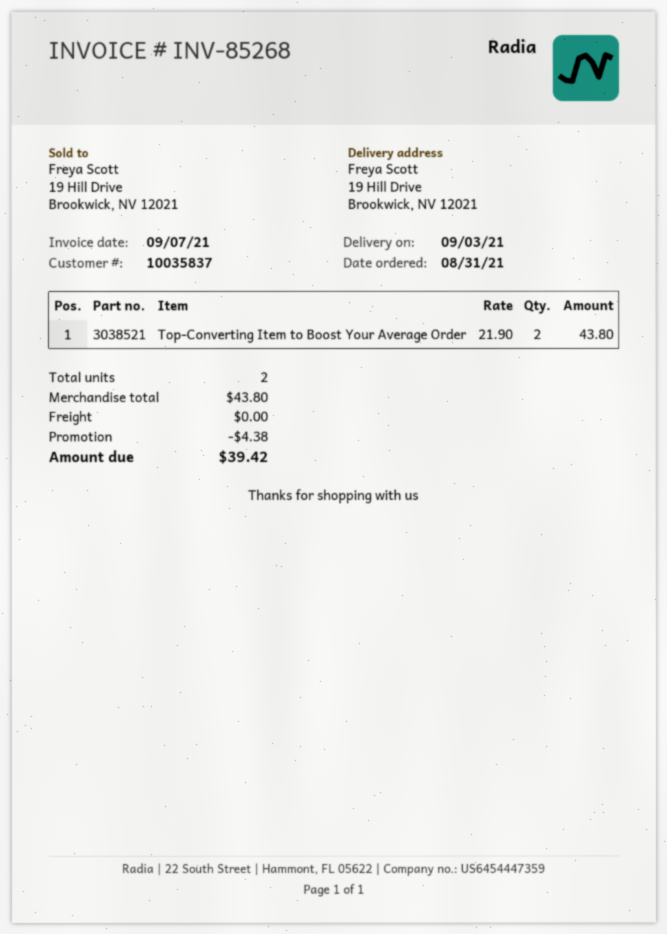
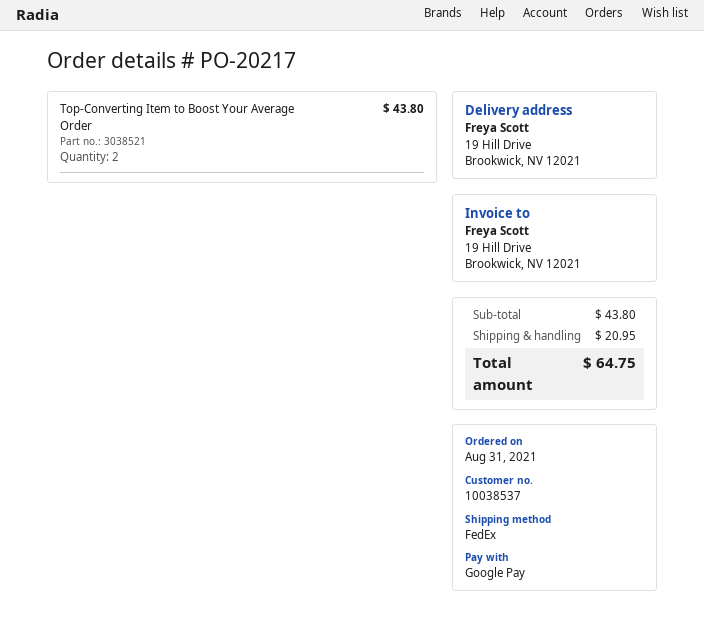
customer number: 10035837 -> 10038537
discount: 4.38 -> none
shipping: 0.00 -> 20.95
total: 39.42 -> 64.75

